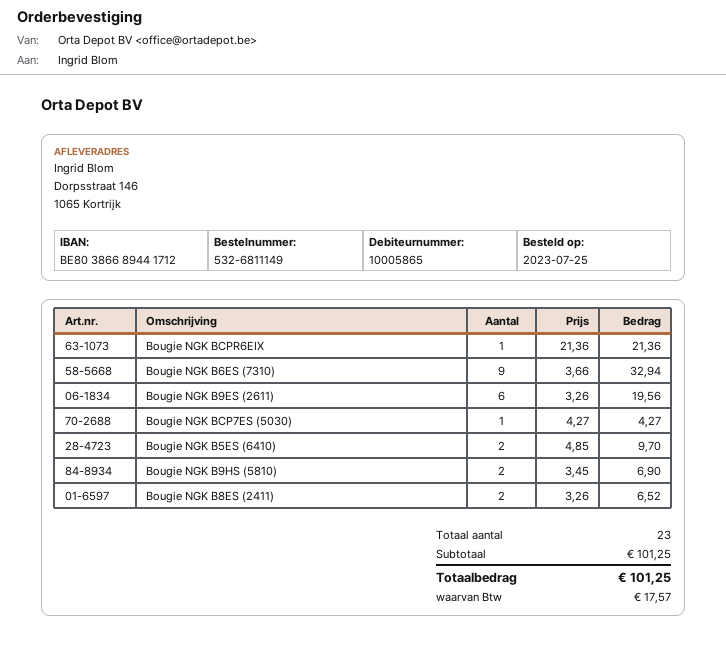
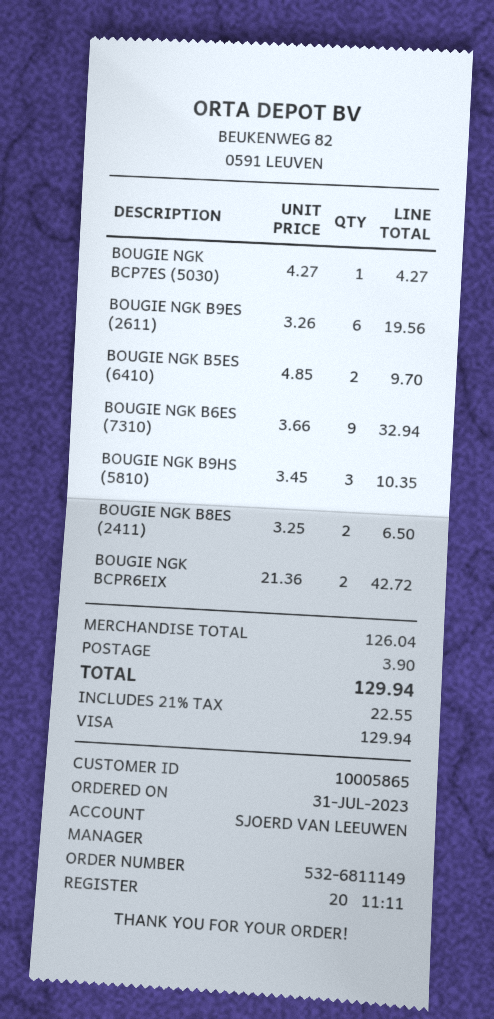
order date: 2023-07-25 -> 2023-07-31
Bougie NGK BCPR6EIX: 1 x 21.36 = 21.36 -> 2 x 21.36 = 42.72
Bougie NGK B9HS (5810): 2 x 3.45 = 6.90 -> 3 x 3.45 = 10.35
Bougie NGK B8ES (2411): 2 x 3.26 = 6.52 -> 2 x 3.25 = 6.50
subtotal: 101.25 -> 126.04
shipping: none -> 3.90
tax: 17.57 -> 22.55
total: 101.25 -> 129.94

